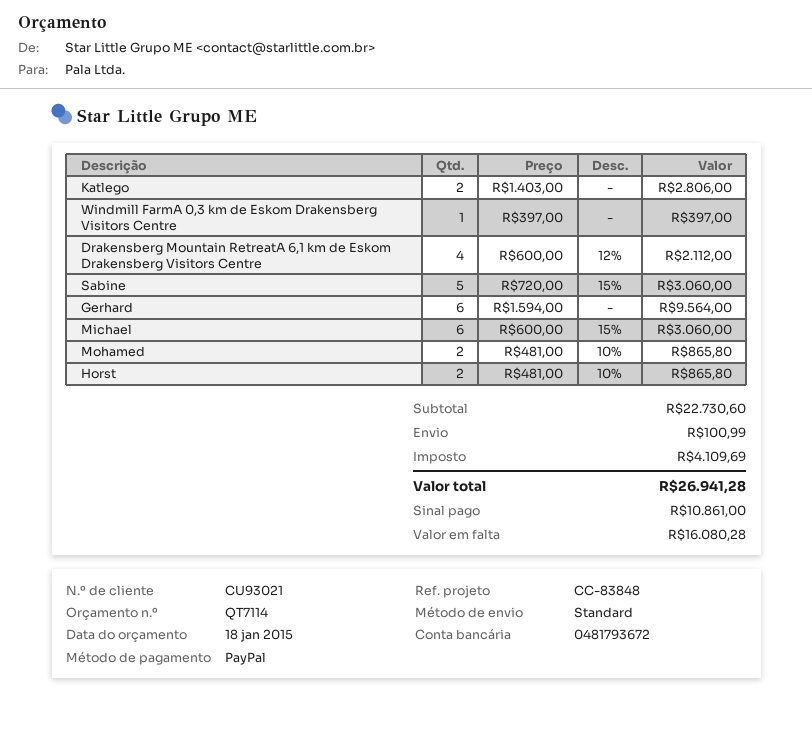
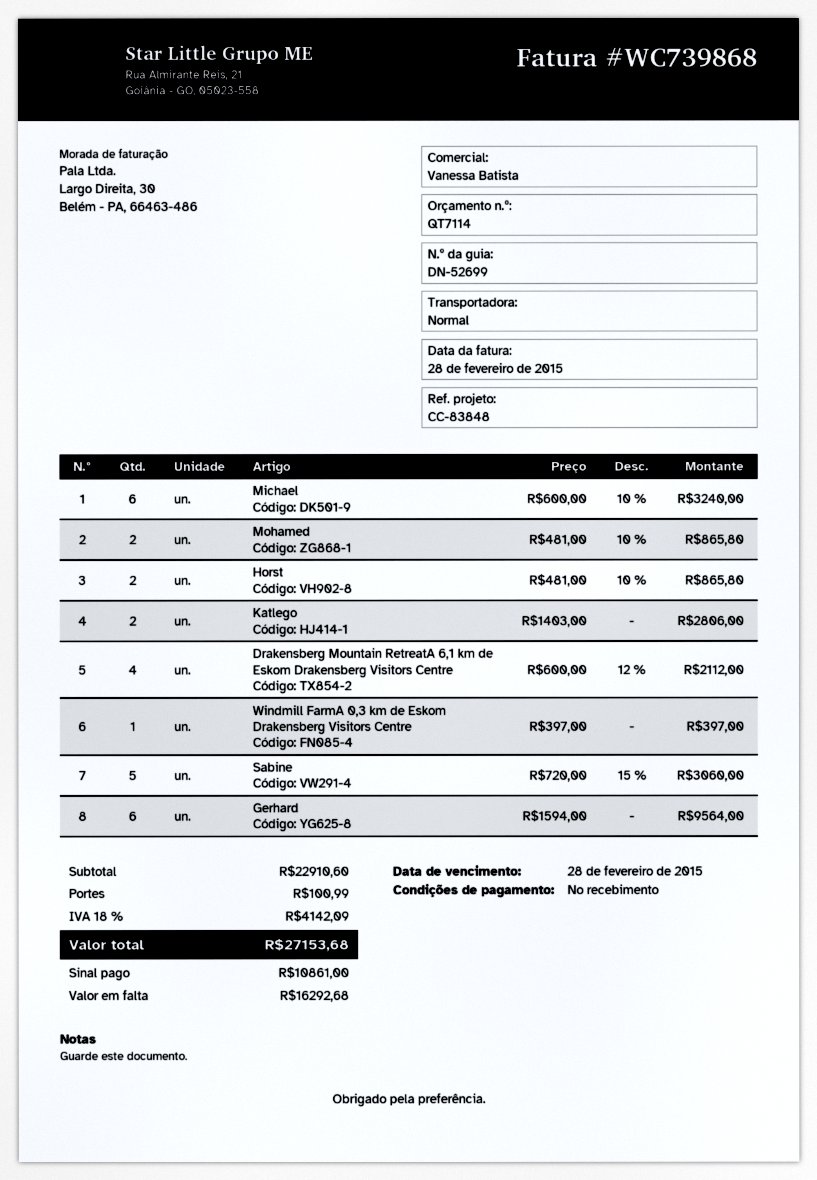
Michael: 6 x 600.00 - 15% = 3060.00 -> 6 x 600.00 - 10% = 3240.00
subtotal: 22730.60 -> 22910.60
tax: 4109.69 -> 4142.09
total: 26941.28 -> 27153.68
balance: 16080.28 -> 16292.68

